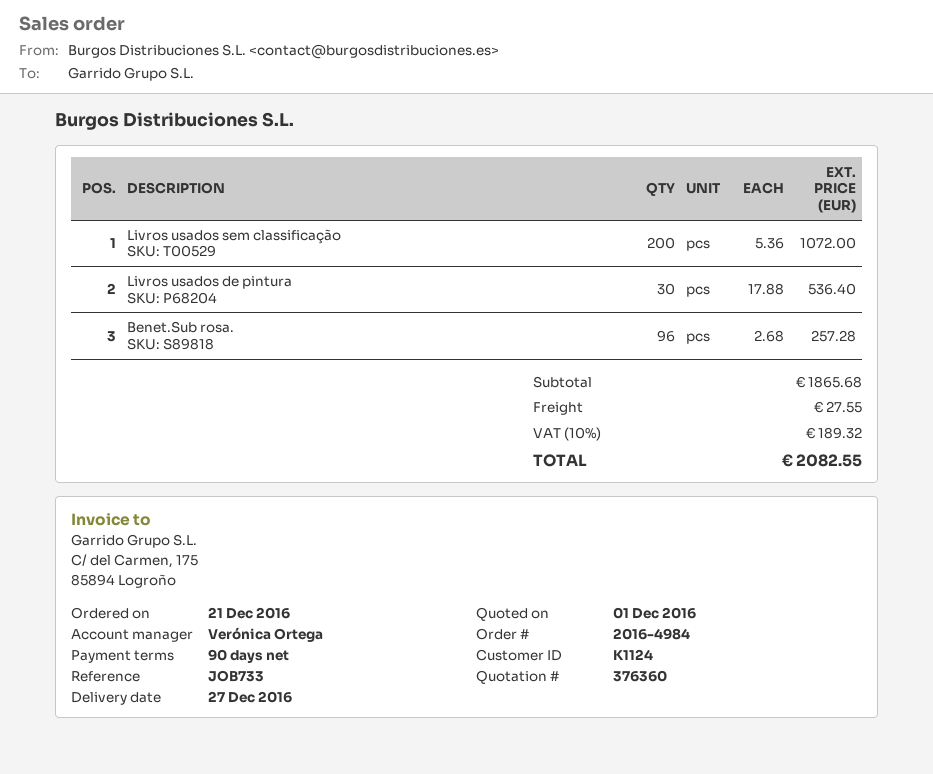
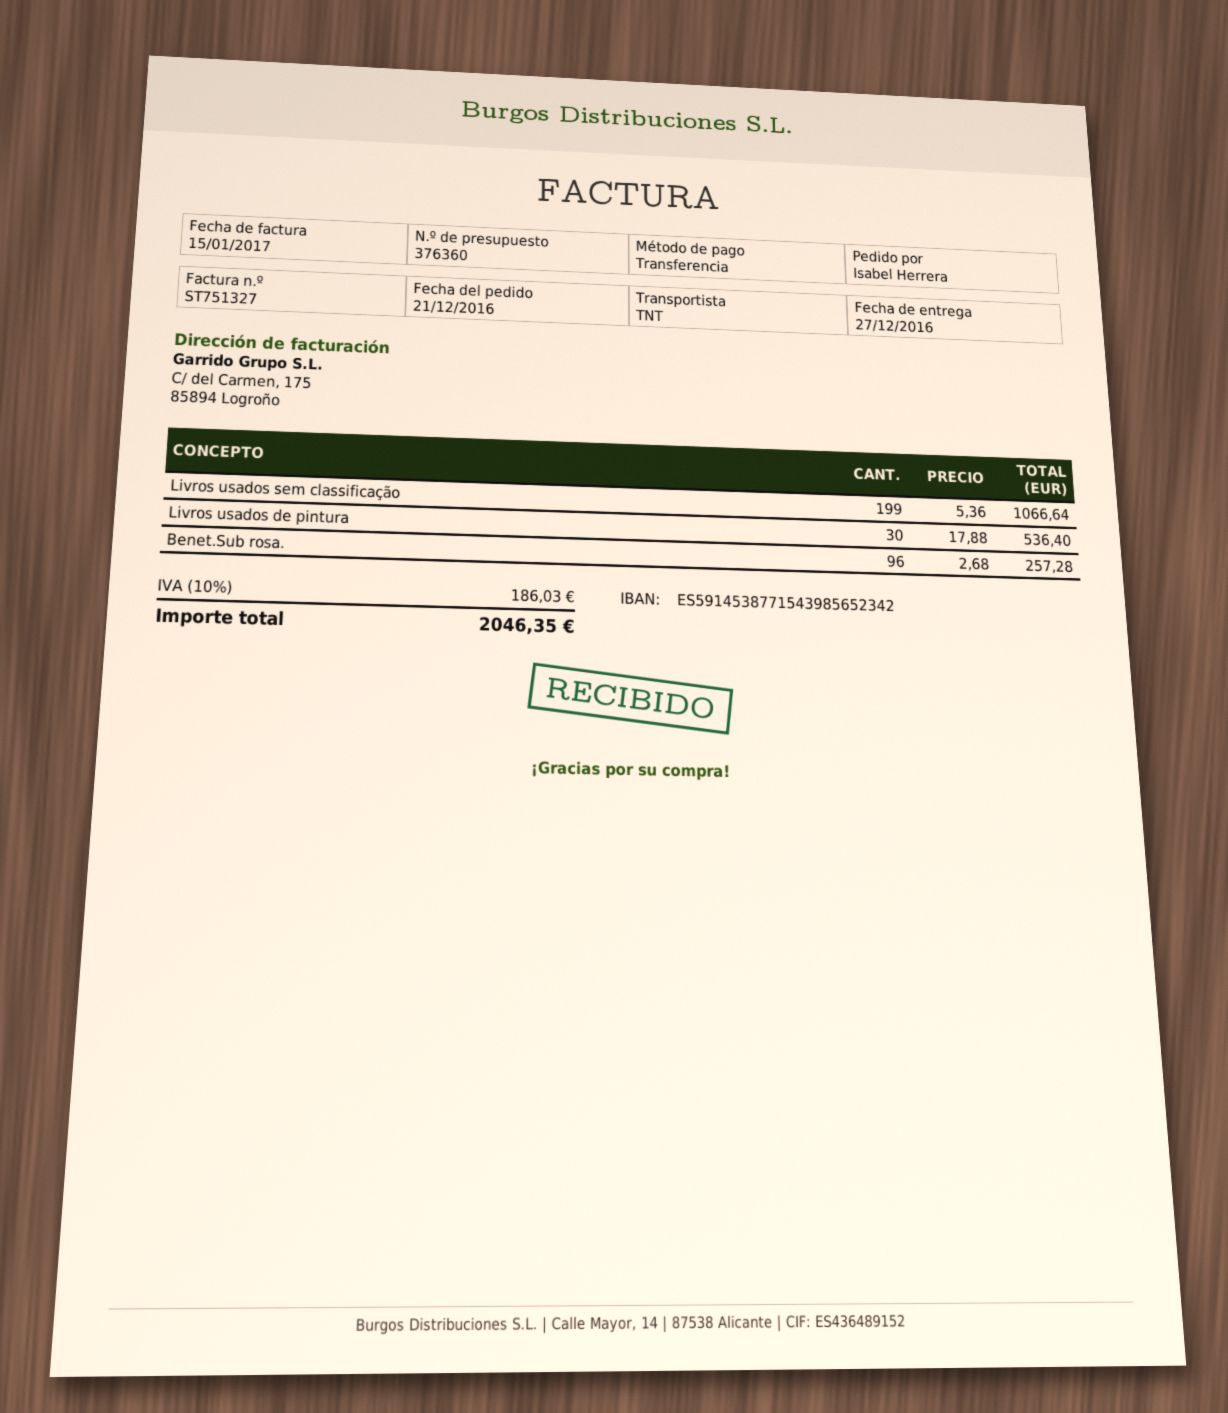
Livros usados sem classificação: 200 x 5.36 = 1072.00 -> 199 x 5.36 = 1066.64
shipping: 27.55 -> none
tax: 10% = 189.32 -> 10% = 186.03
total: 2082.55 -> 2046.35

